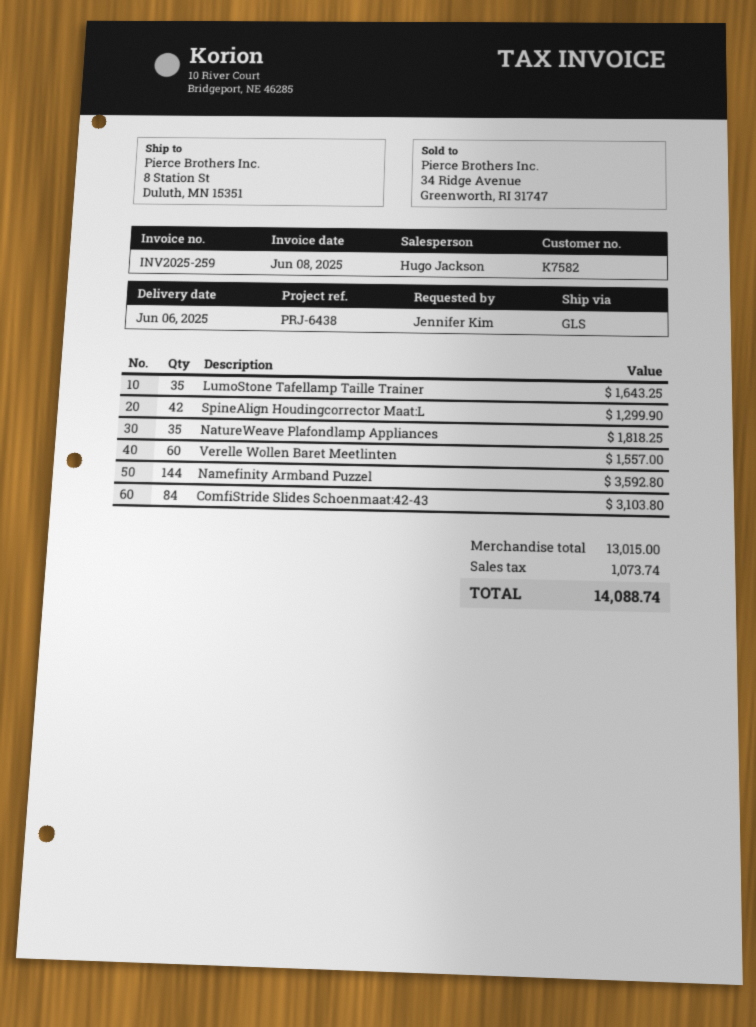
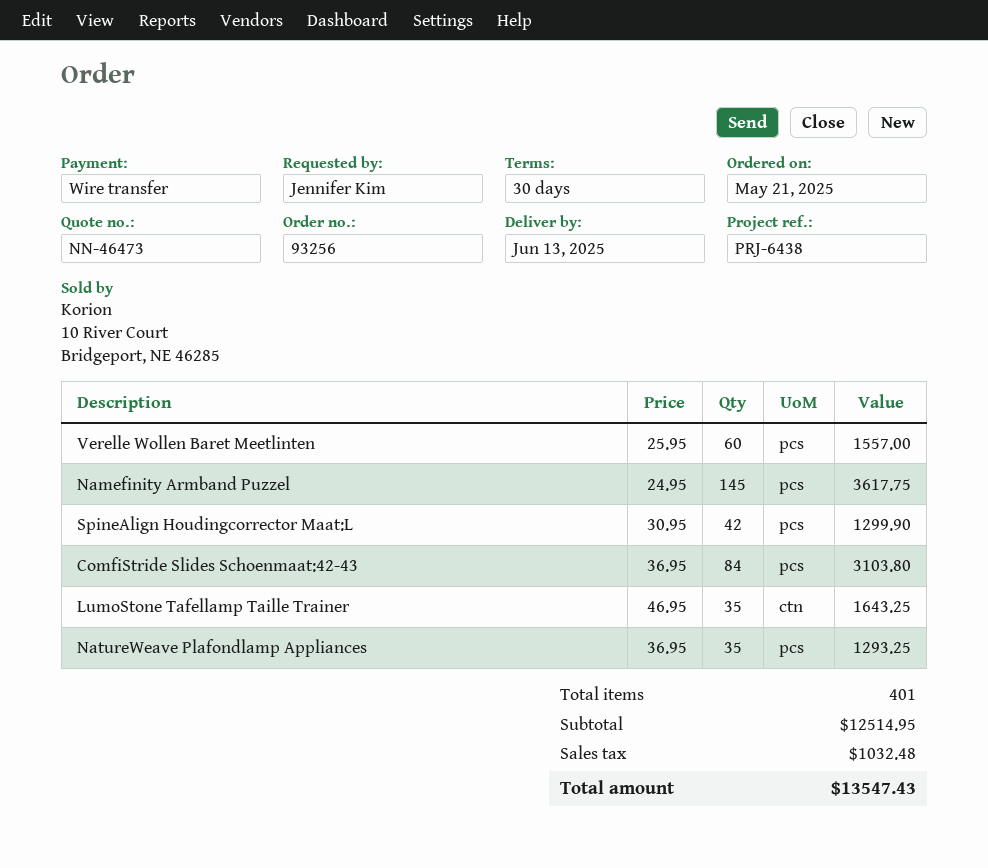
delivery date: 2025-06-06 -> 2025-06-13
NatureWeave Plafondlamp Appliances: 35 for 1818.25 -> 35 for 1293.25
Namefinity Armband Puzzel: 144 for 3592.80 -> 145 for 3617.75
subtotal: 13015.00 -> 12514.95
tax: 1073.74 -> 1032.48
total: 14088.74 -> 13547.43

